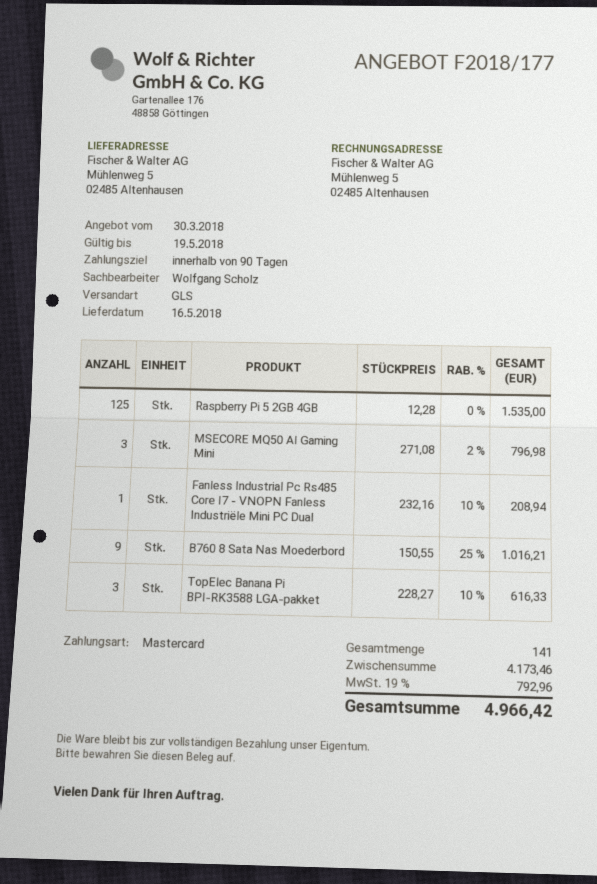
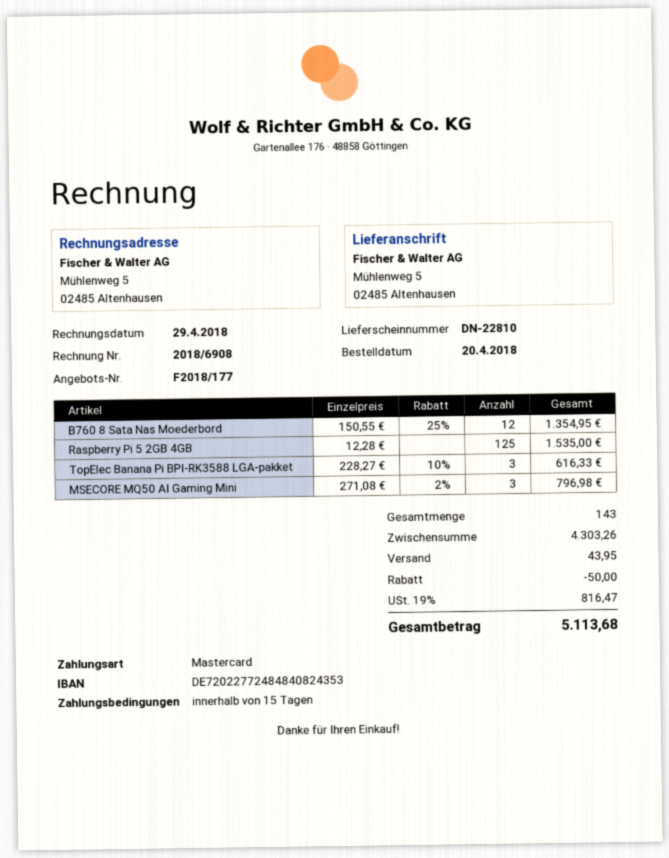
payment terms: 90 days -> 15 days
Fanless Industrial Pc Rs485 Core I7 - VNOPN Fanless Industriële Mini PC Dual: 1 x 232.16 - 10% = 208.94 -> none
B760 8 Sata Nas Moederbord: 9 x 150.55 - 25% = 1016.21 -> 12 x 150.55 - 25% = 1354.95
total quantity: 141 -> 143
subtotal: 4173.46 -> 4303.26
discount: none -> 50.00
shipping: none -> 43.95
tax: 19% = 792.96 -> 19% = 816.47
total: 4966.42 -> 5113.68

